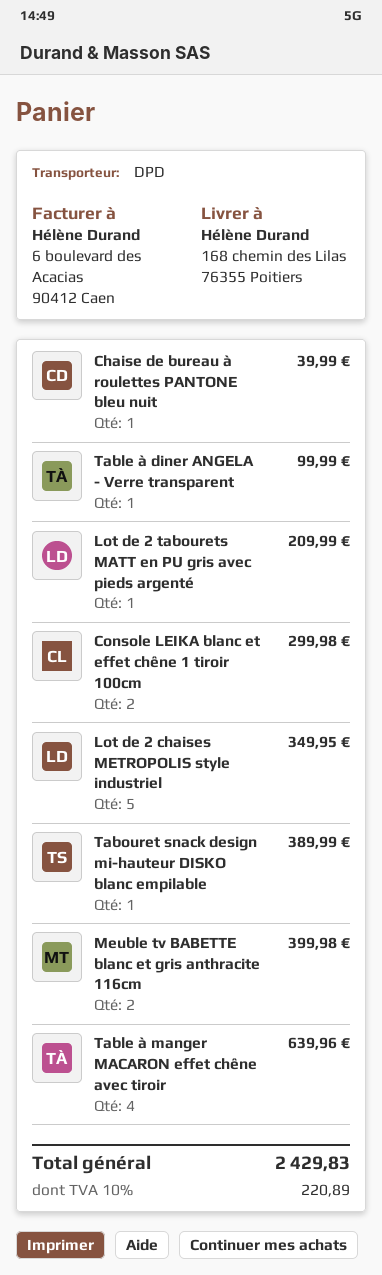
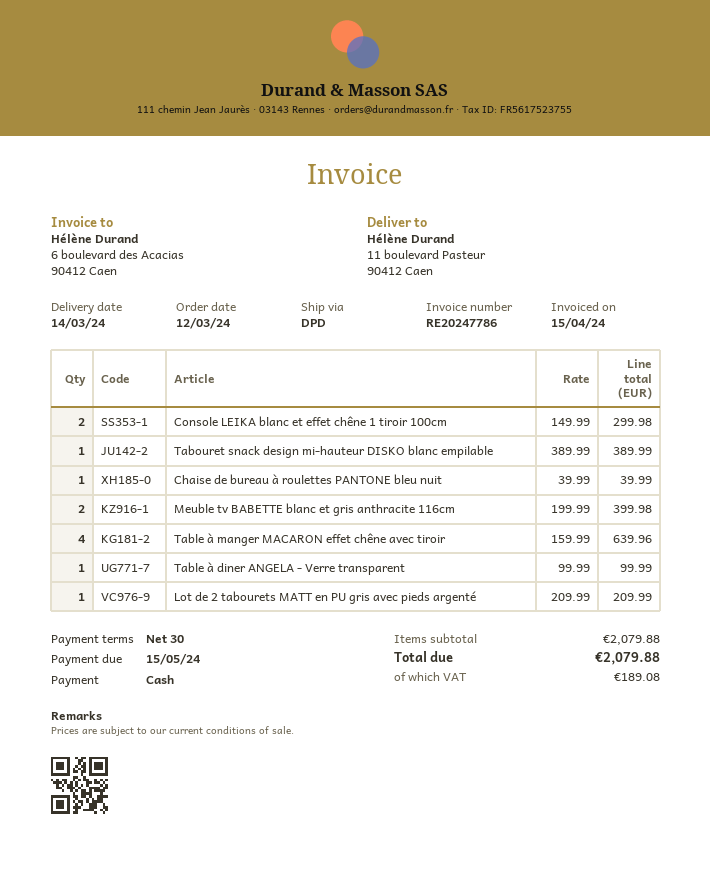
ship to: 168 chemin des Lilas, 76355 Poitiers -> 11 boulevard Pasteur, 90412 Caen
Lot de 2 chaises METROPOLIS style industriel: 5 for 349.95 -> none
tax: 220.89 -> 189.08
total: 2429.83 -> 2079.88

